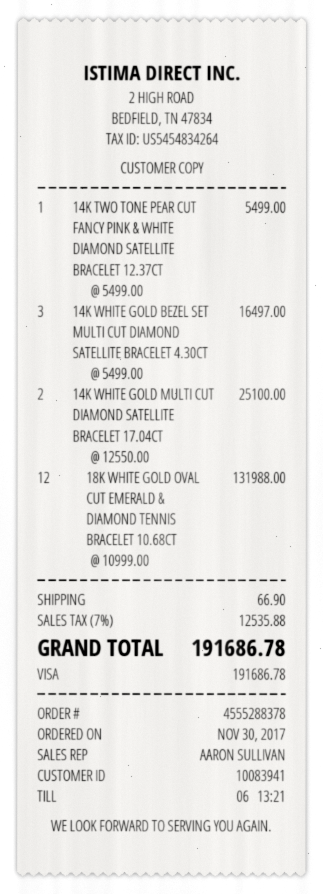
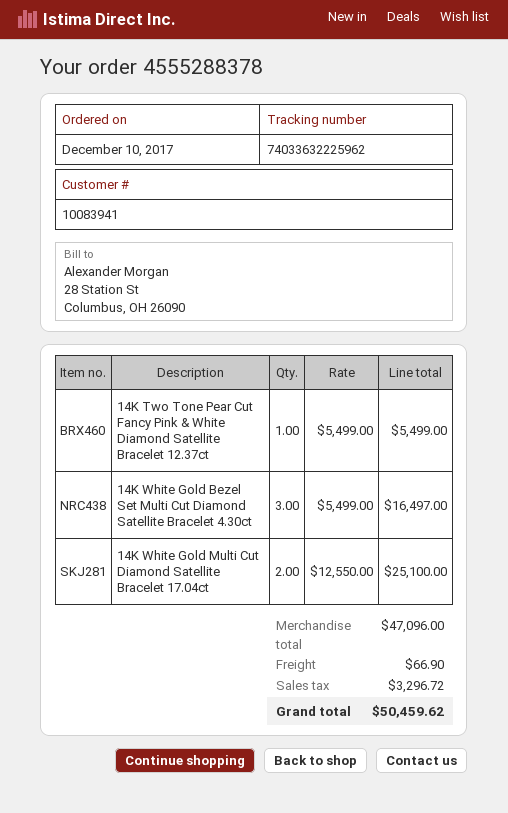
order date: 2017-11-30 -> 2017-12-10
18K WHITE GOLD OVAL CUT EMERALD & DIAMOND TENNIS BRACELET 10.68CT: 12 x 10999.00 = 131988.00 -> none
tax: 12535.88 -> 3296.72
total: 191686.78 -> 50459.62

